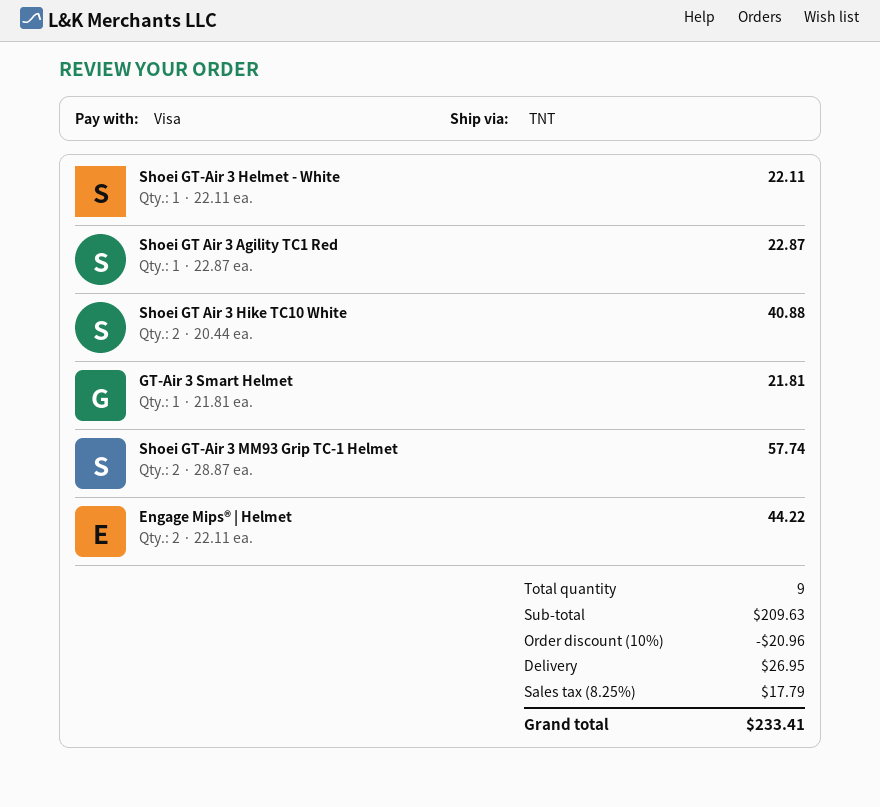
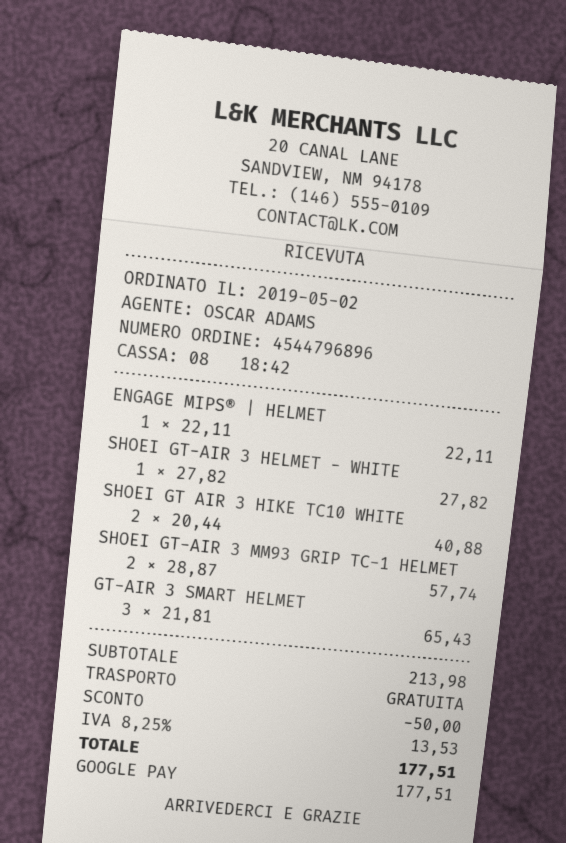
payment method: Visa -> Google Pay
Shoei GT-Air 3 Helmet - White: 1 x 22.11 = 22.11 -> 1 x 27.82 = 27.82
Shoei GT Air 3 Agility TC1 Red: 1 x 22.87 = 22.87 -> none
GT-Air 3 Smart Helmet: 1 x 21.81 = 21.81 -> 3 x 21.81 = 65.43
Engage Mips® | Helmet: 2 x 22.11 = 44.22 -> 1 x 22.11 = 22.11
subtotal: 209.63 -> 213.98
discount: 20.96 -> 50.00
shipping: 26.95 -> 0.00
tax: 8.25% = 17.79 -> 8.25% = 13.53
total: 233.41 -> 177.51

